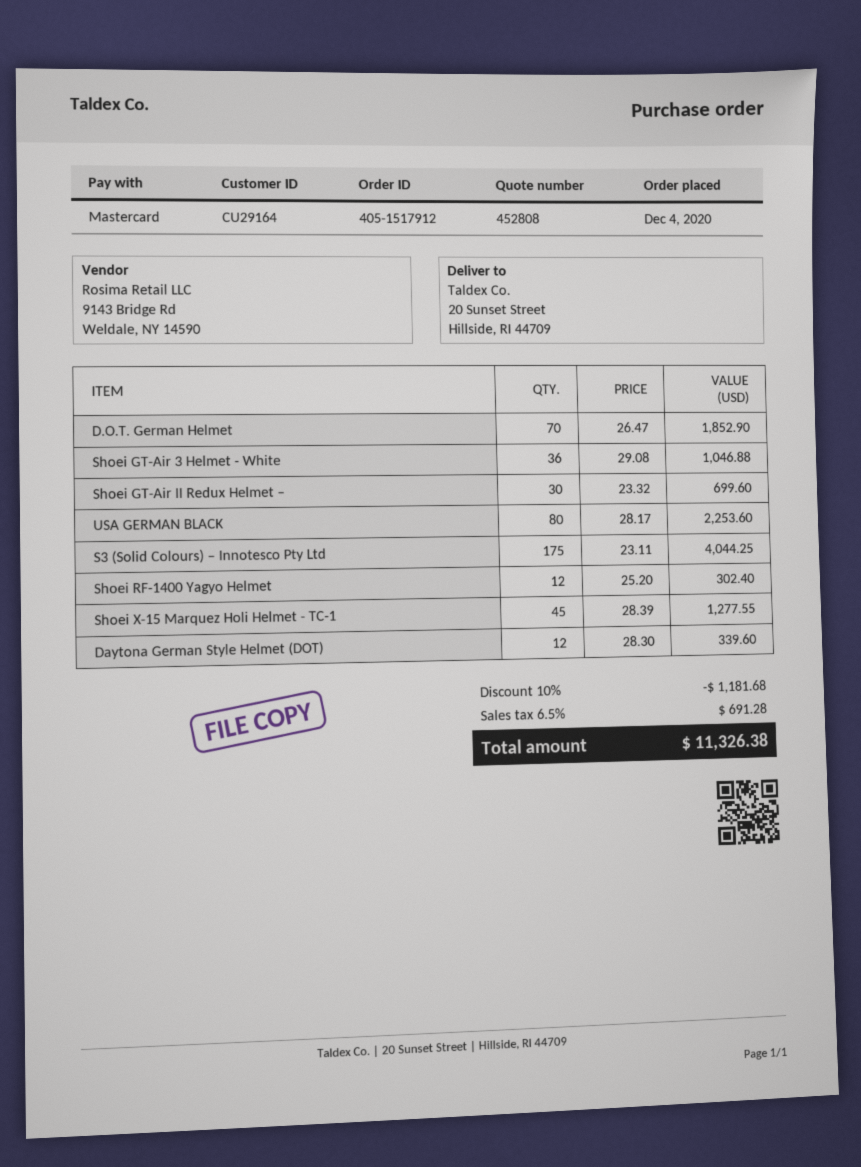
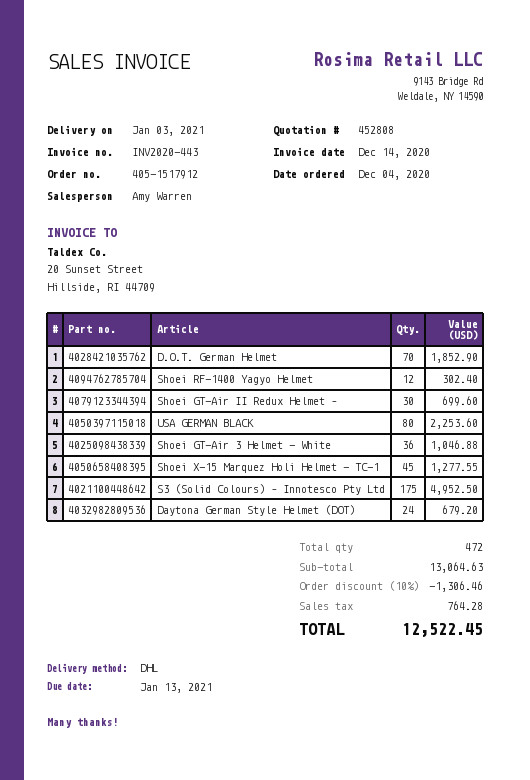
S3 (Solid Colours) – Innotesco Pty Ltd: 175 for 4044.25 -> 175 for 4952.50
Daytona German Style Helmet (DOT): 12 for 339.60 -> 24 for 679.20
discount: 10% = 1181.68 -> 10% = 1306.46
tax: 691.28 -> 764.28
total: 11326.38 -> 12522.45

